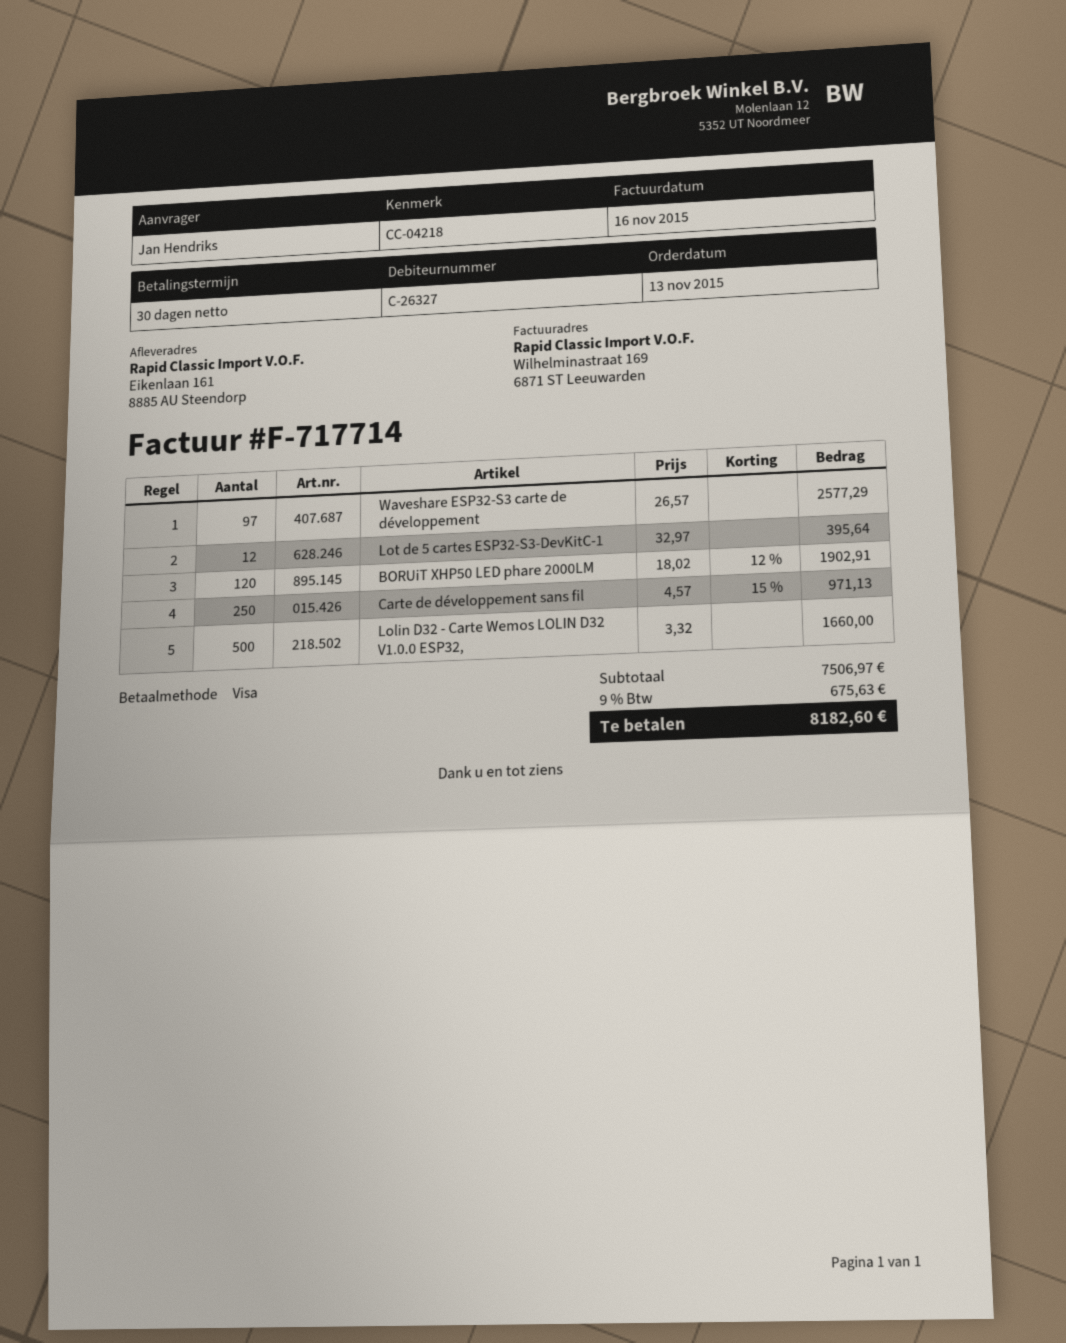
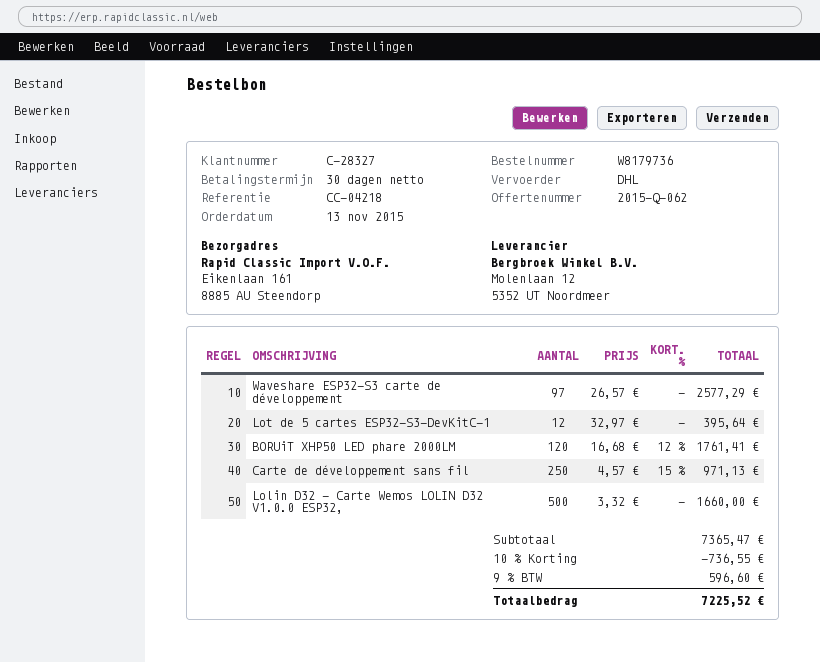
customer number: C-26327 -> C-28327
BORUiT XHP50 LED phare 2000LM: 120 x 18.02 - 12% = 1902.91 -> 120 x 16.68 - 12% = 1761.41
subtotal: 7506.97 -> 7365.47
discount: none -> 10% = 736.55
tax: 9% = 675.63 -> 9% = 596.60
total: 8182.60 -> 7225.52

